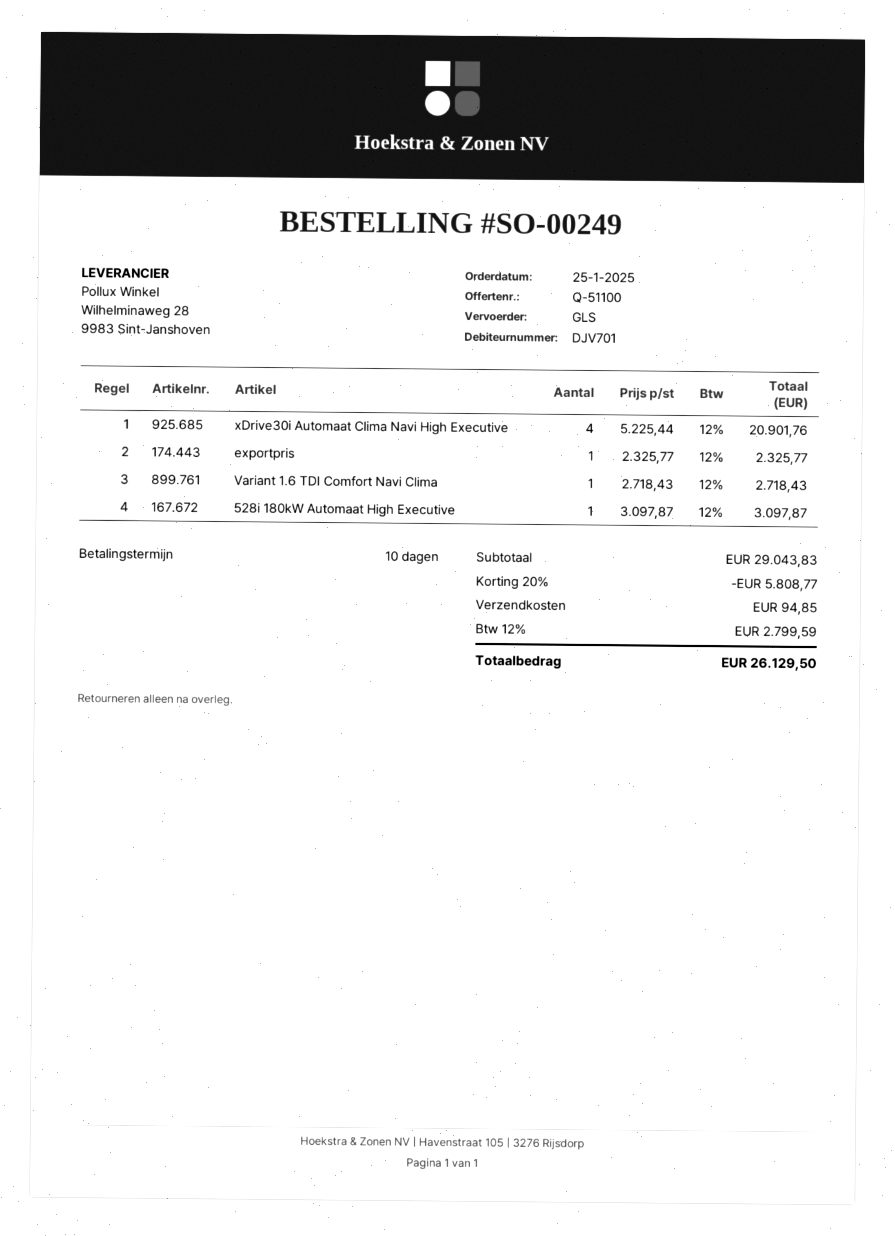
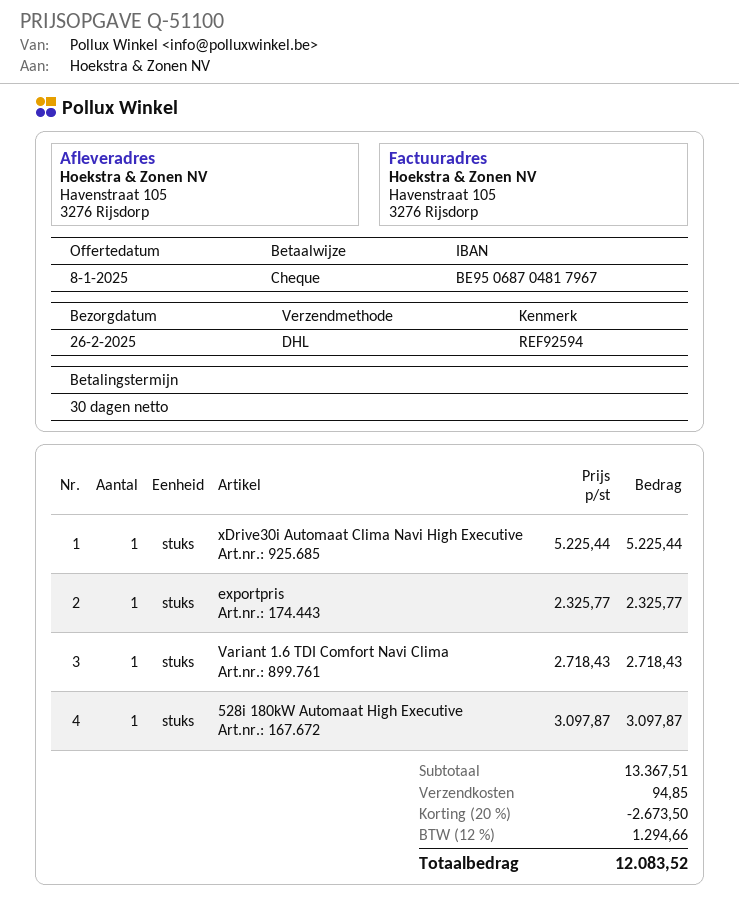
payment terms: 10 days -> 30 days
shipping method: GLS -> DHL
xDrive30i Automaat Clima Navi High Executive: 4 x 5225.44 = 20901.76 -> 1 x 5225.44 = 5225.44
subtotal: 29043.83 -> 13367.51
discount: 20% = 5808.77 -> 20% = 2673.50
tax: 12% = 2799.59 -> 12% = 1294.66
total: 26129.50 -> 12083.52

